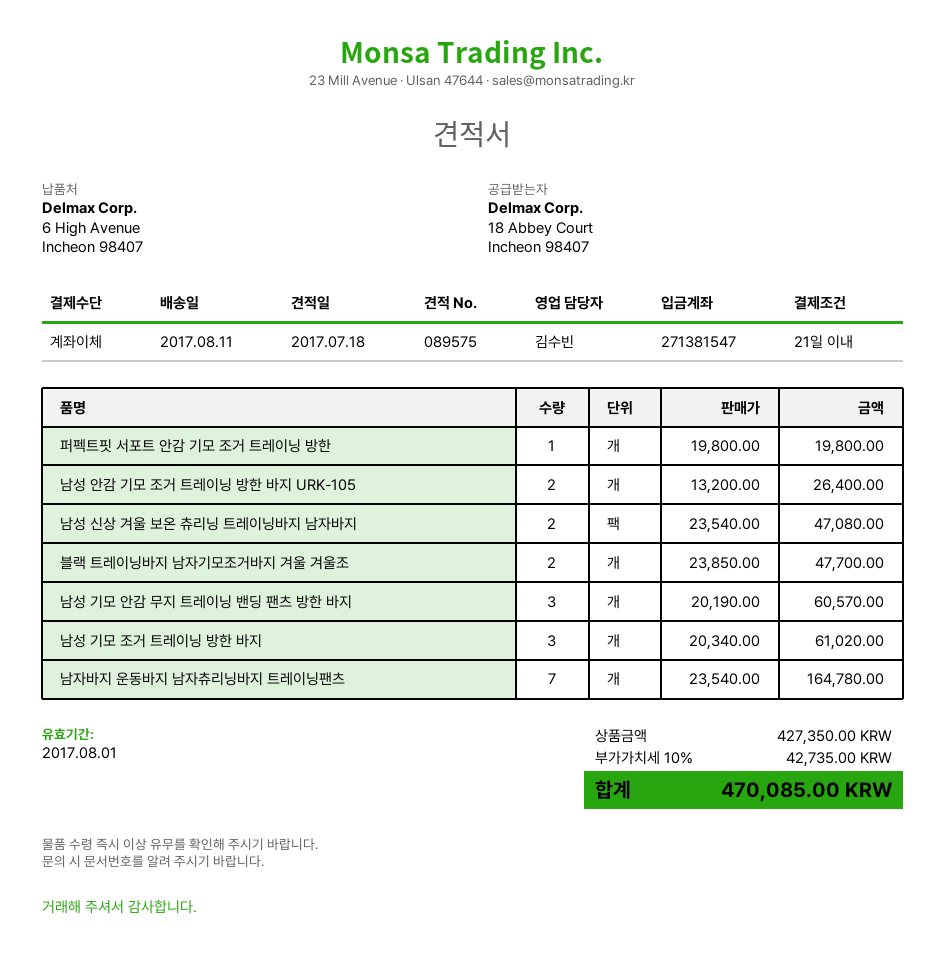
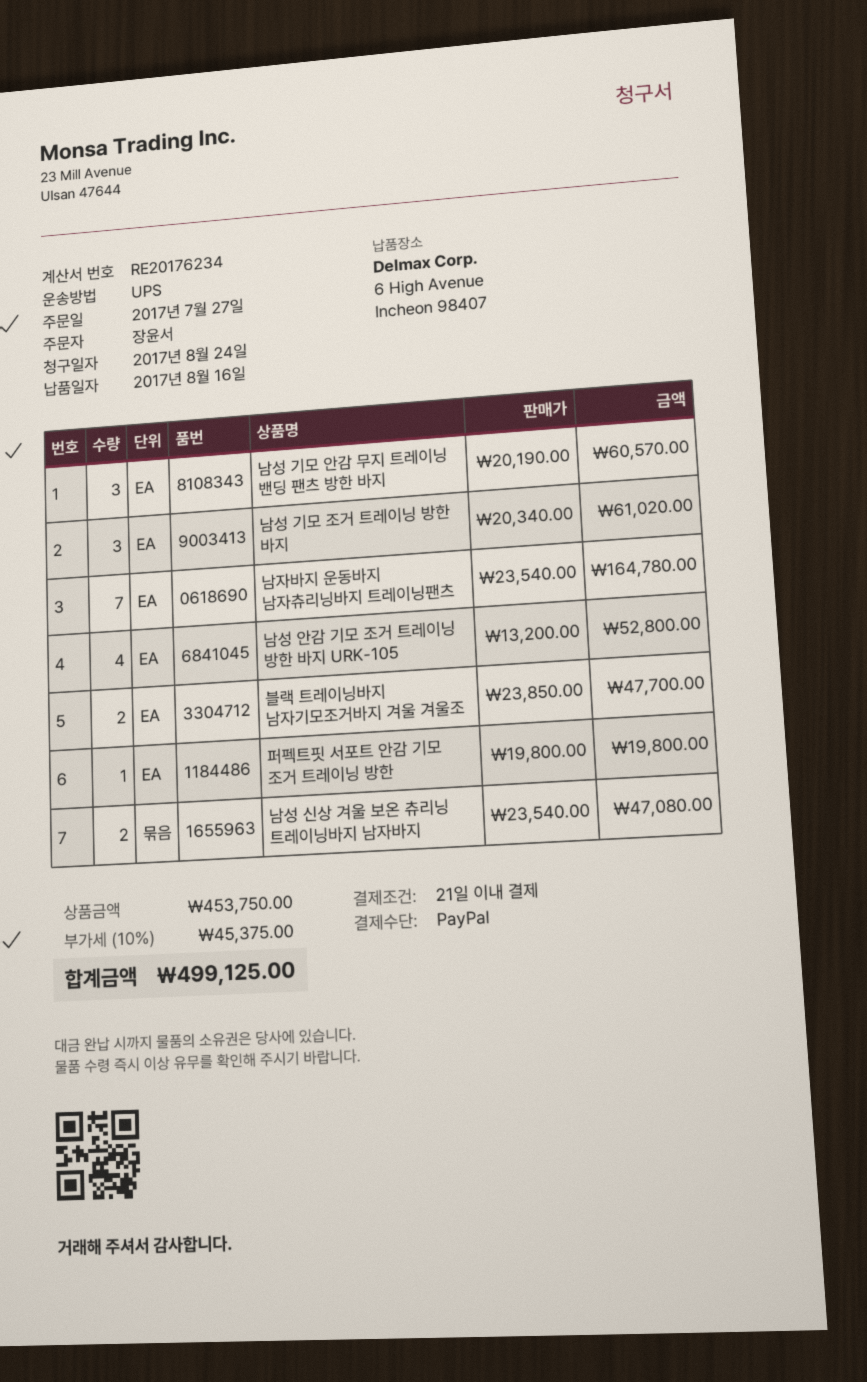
delivery date: 2017-08-11 -> 2017-08-16
payment method: bank transfer -> PayPal
남성 안감 기모 조거 트레이닝 방한 바지 URK-105: 2 x 13200.00 = 26400.00 -> 4 x 13200.00 = 52800.00
subtotal: 427350.00 -> 453750.00
tax: 10% = 42735.00 -> 10% = 45375.00
total: 470085.00 -> 499125.00

